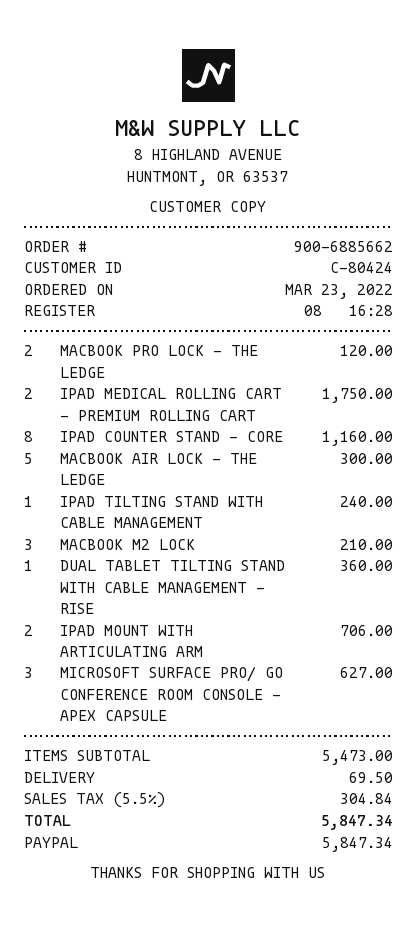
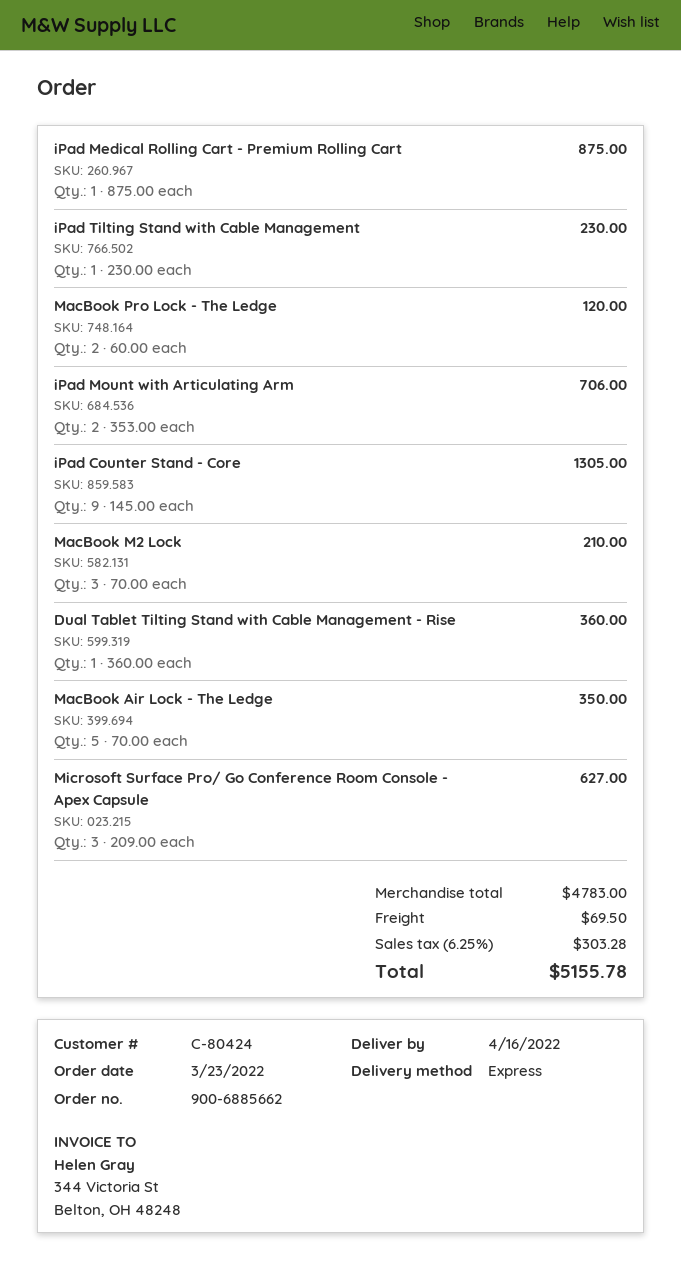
IPAD MEDICAL ROLLING CART - PREMIUM ROLLING CART: 2 for 1750.00 -> 1 for 875.00
IPAD COUNTER STAND - CORE: 8 for 1160.00 -> 9 for 1305.00
MACBOOK AIR LOCK - THE LEDGE: 5 for 300.00 -> 5 for 350.00
IPAD TILTING STAND WITH CABLE MANAGEMENT: 1 for 240.00 -> 1 for 230.00
subtotal: 5473.00 -> 4783.00
tax: 5.5% = 304.84 -> 6.25% = 303.28
total: 5847.34 -> 5155.78

